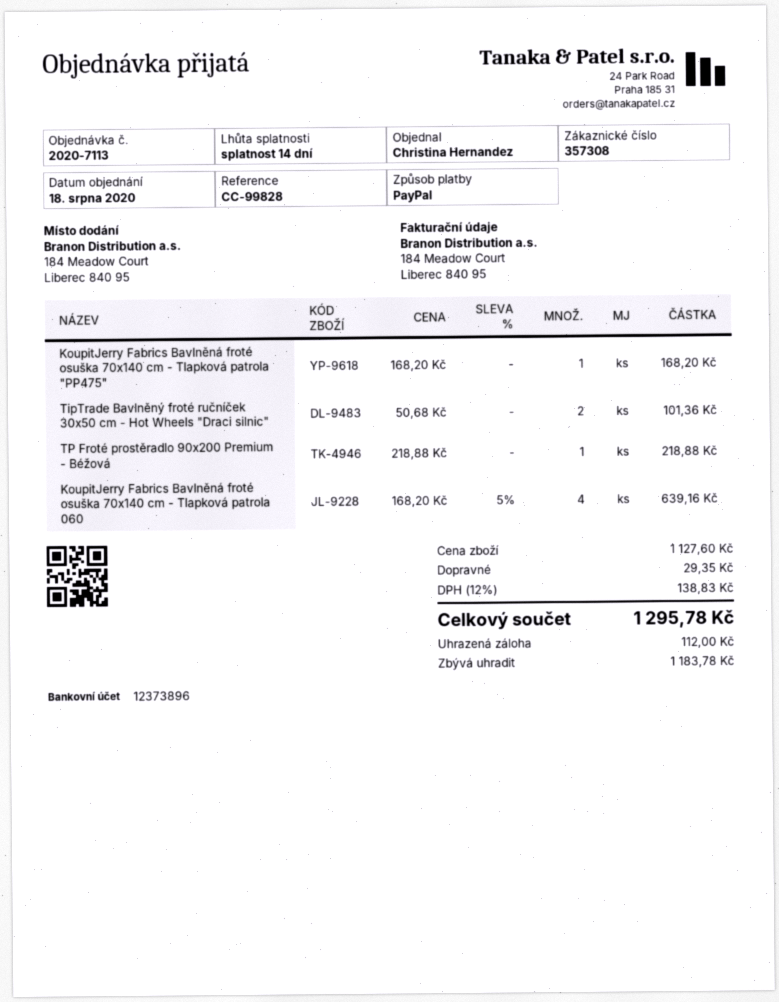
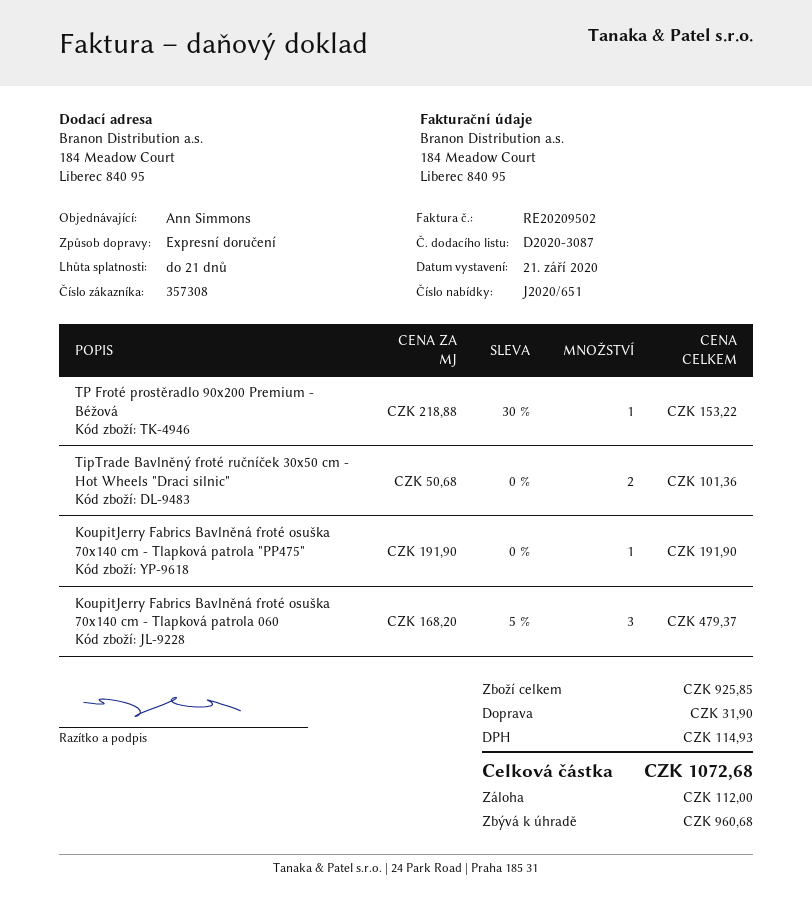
payment terms: 14 days -> 21 days
ordered by: Christina Hernandez -> Ann Simmons
KoupitJerry Fabrics Bavlněná froté osuška 70x140 cm - Tlapková patrola "PP475": 1 x 168.20 = 168.20 -> 1 x 191.90 = 191.90
TP Froté prostěradlo 90x200 Premium - Béžová: 1 x 218.88 = 218.88 -> 1 x 218.88 - 30% = 153.22
KoupitJerry Fabrics Bavlněná froté osuška 70x140 cm - Tlapková patrola 060: 4 x 168.20 - 5% = 639.16 -> 3 x 168.20 - 5% = 479.37
subtotal: 1127.60 -> 925.85
shipping: 29.35 -> 31.90
tax: 138.83 -> 114.93
total: 1295.78 -> 1072.68
balance: 1183.78 -> 960.68

